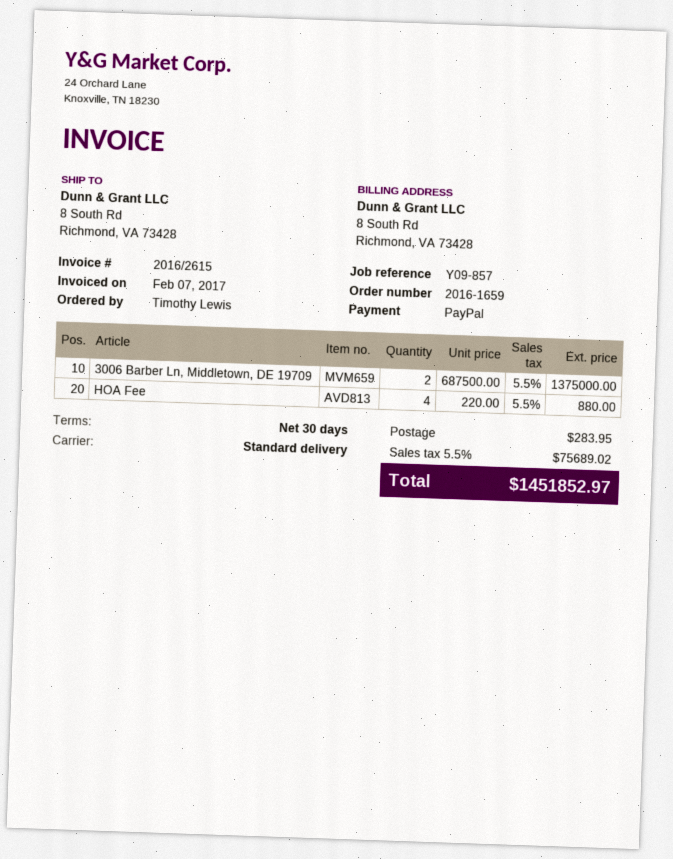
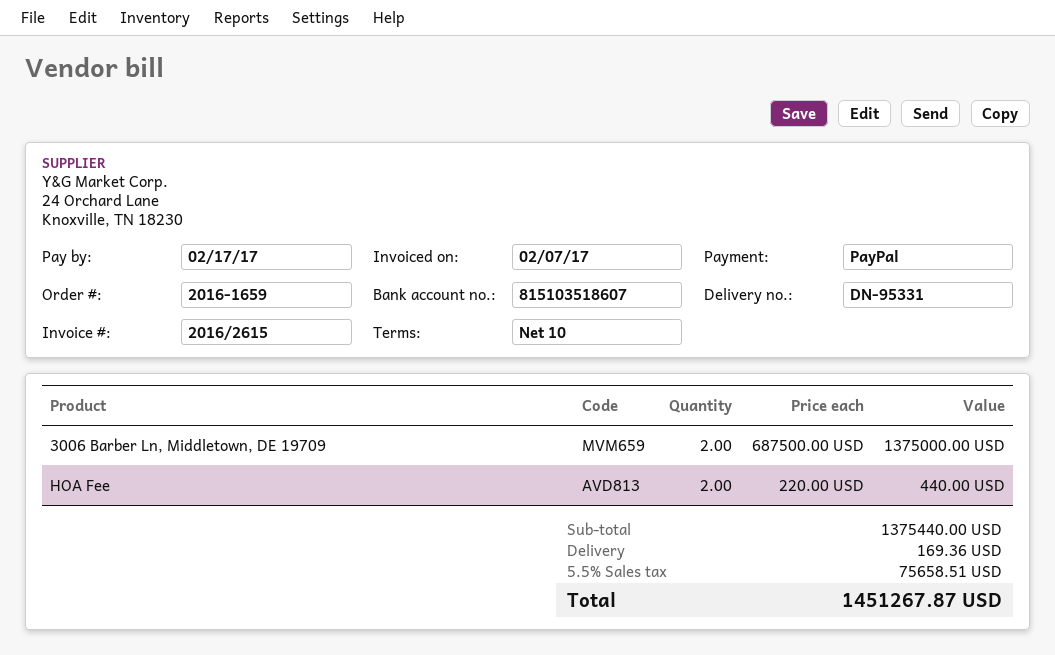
payment terms: 30 days -> 10 days
HOA Fee: 4 x 220.00 = 880.00 -> 2 x 220.00 = 440.00
shipping: 283.95 -> 169.36
tax: 5.5% = 75689.02 -> 5.5% = 75658.51
total: 1451852.97 -> 1451267.87

